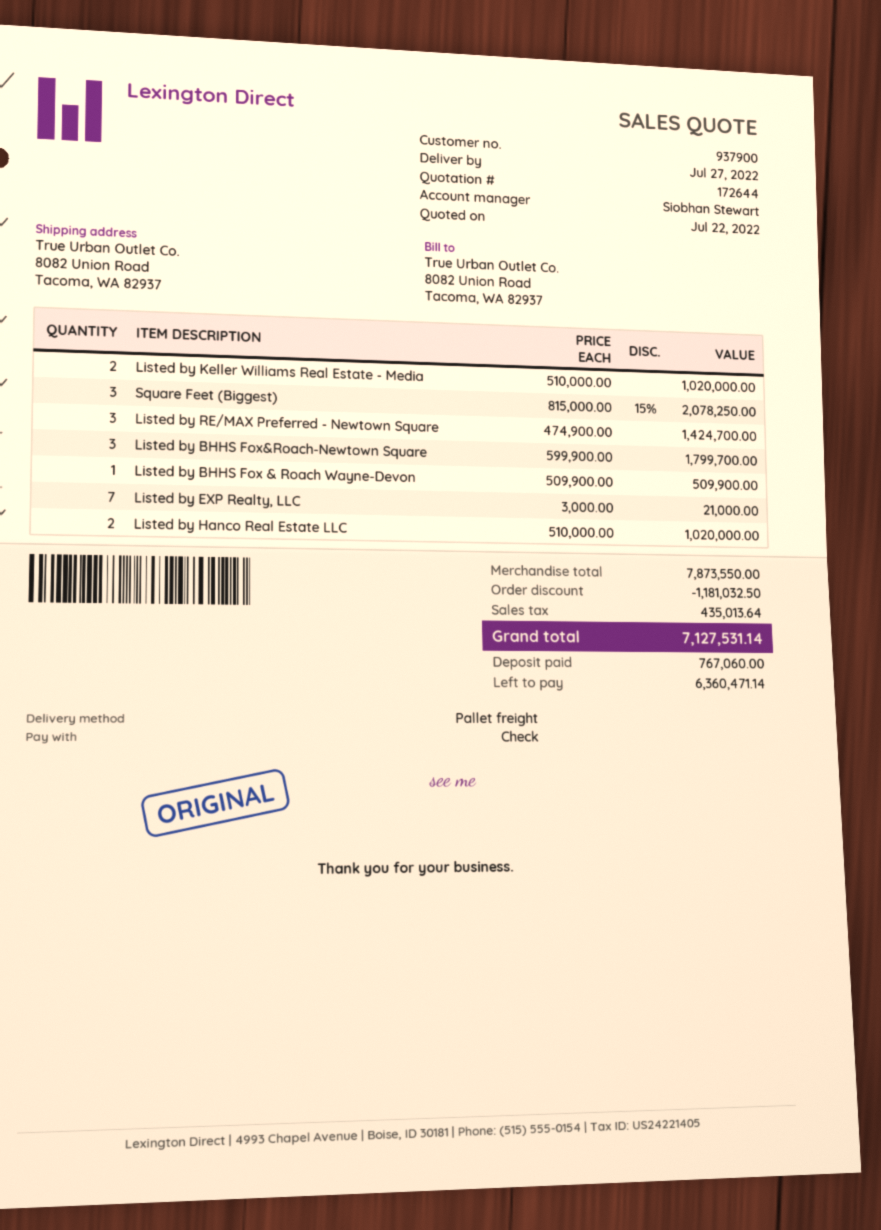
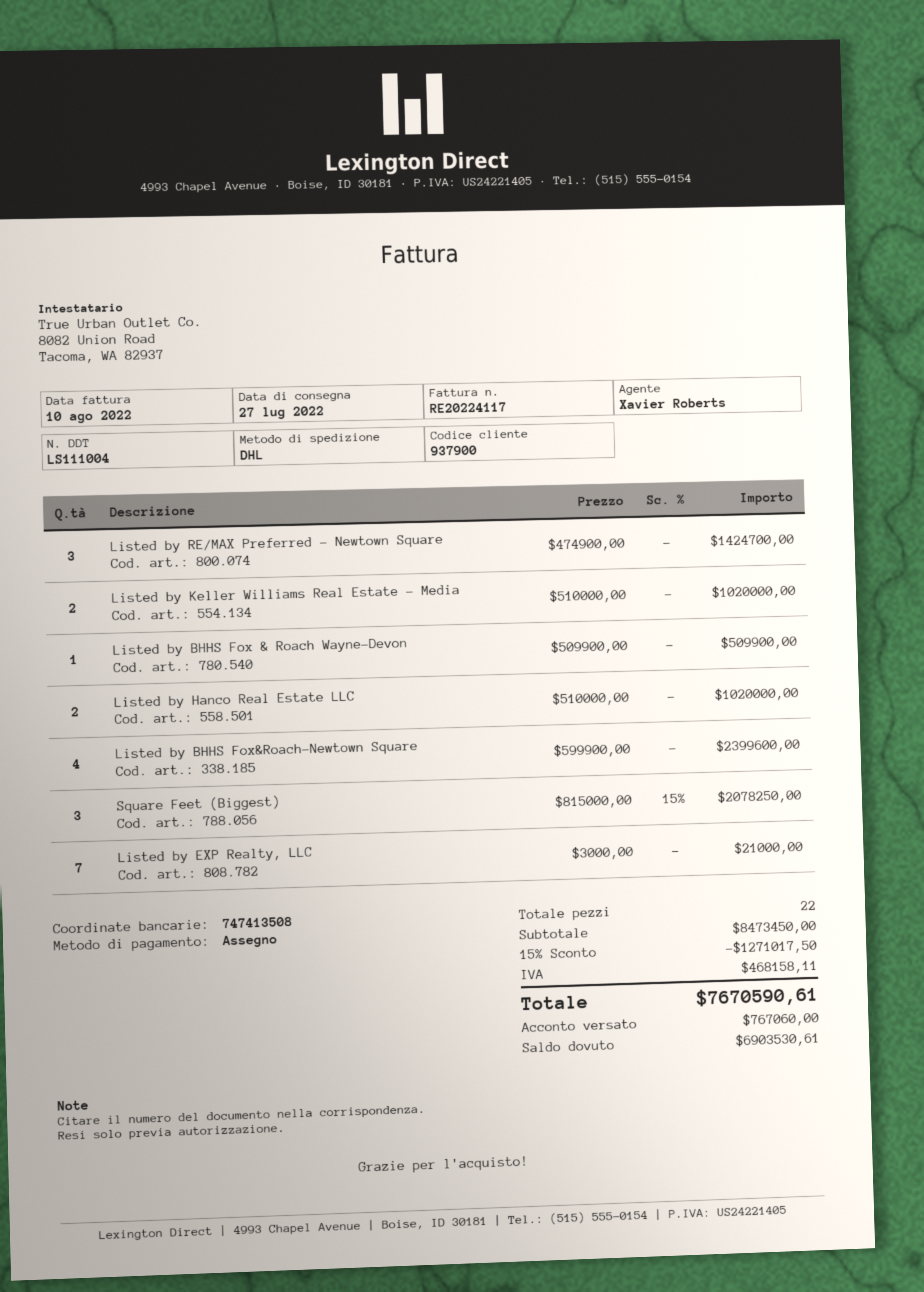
sales rep: Siobhan Stewart -> Xavier Roberts
shipping method: pallet freight -> DHL
Listed by BHHS Fox&Roach-Newtown Square: 3 x 599900.00 = 1799700.00 -> 4 x 599900.00 = 2399600.00
subtotal: 7873550.00 -> 8473450.00
discount: 1181032.50 -> 1271017.50
tax: 435013.64 -> 468158.11
total: 7127531.14 -> 7670590.61
balance: 6360471.14 -> 6903530.61

